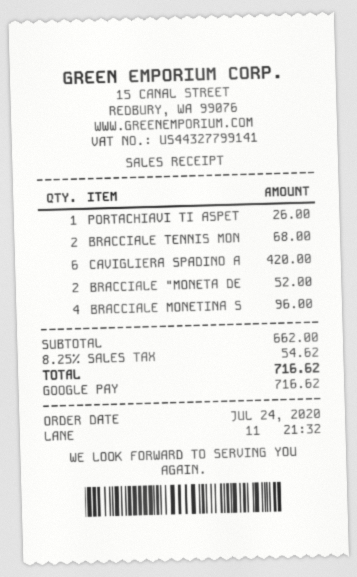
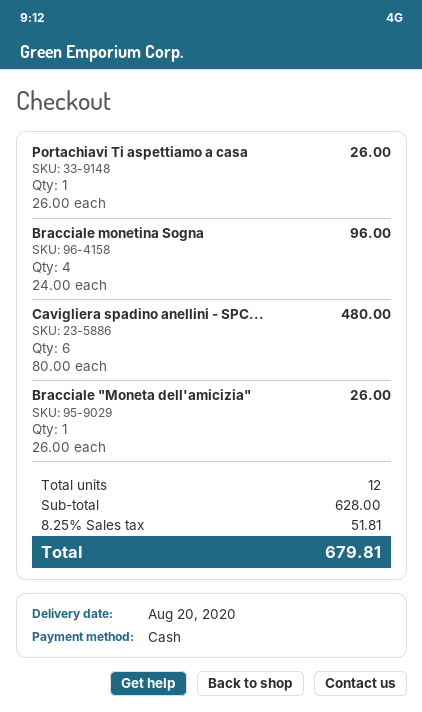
payment method: Google Pay -> cash
BRACCIALE TENNIS MON: 2 for 68.00 -> none
CAVIGLIERA SPADINO A: 6 for 420.00 -> 6 for 480.00
BRACCIALE "MONETA DE: 2 for 52.00 -> 1 for 26.00
subtotal: 662.00 -> 628.00
tax: 8.25% = 54.62 -> 8.25% = 51.81
total: 716.62 -> 679.81

